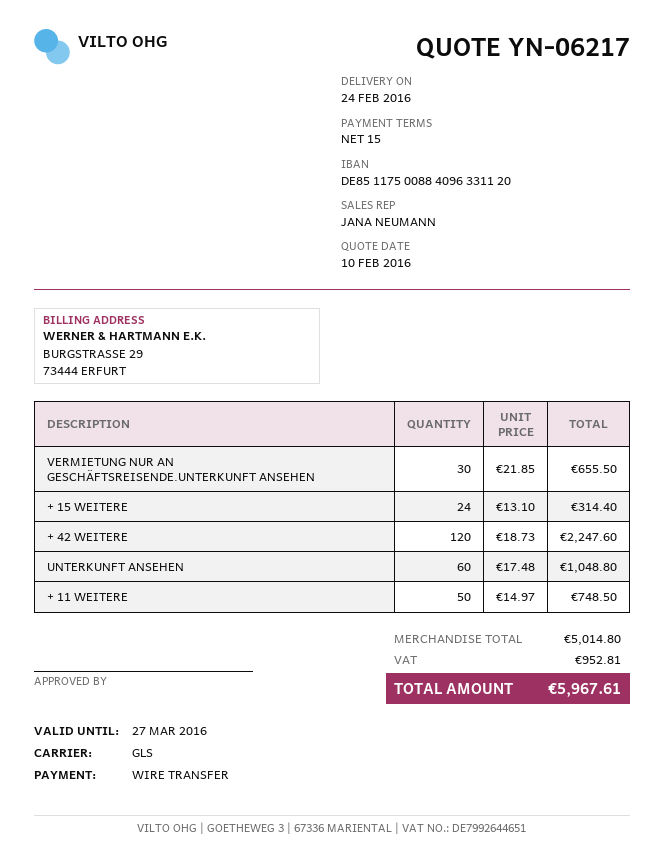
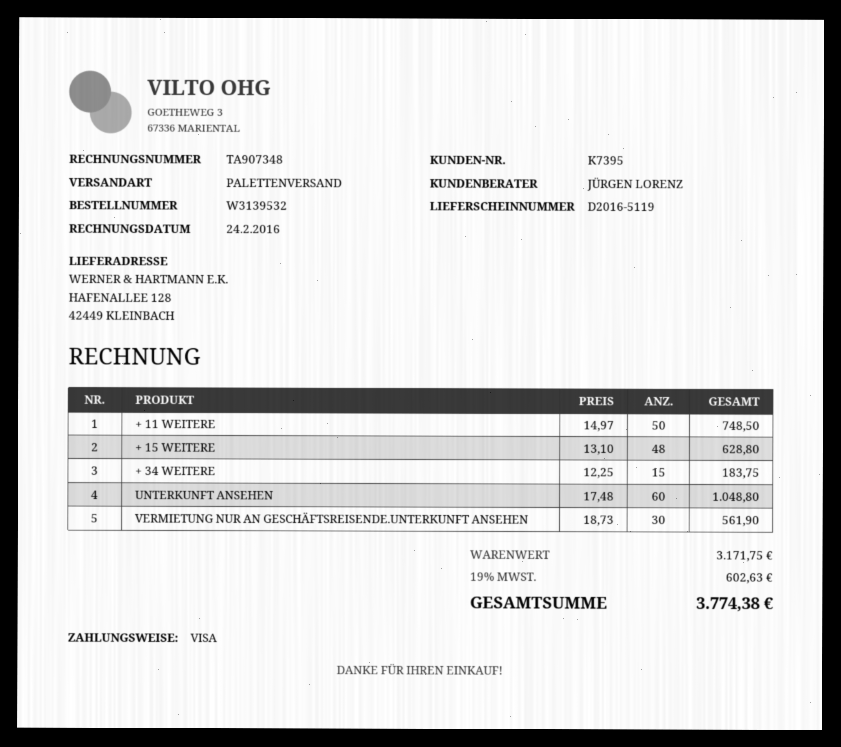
sales rep: JANA NEUMANN -> JÜRGEN LORENZ
payment method: bank transfer -> Visa
shipping method: GLS -> pallet freight
VERMIETUNG NUR AN GESCHÄFTSREISENDE.UNTERKUNFT ANSEHEN: 30 x 21.85 = 655.50 -> 30 x 18.73 = 561.90
+ 15 WEITERE: 24 x 13.10 = 314.40 -> 48 x 13.10 = 628.80
+ 42 WEITERE: 120 x 18.73 = 2247.60 -> none
+ 34 WEITERE: none -> 15 x 12.25 = 183.75
subtotal: 5014.80 -> 3171.75
tax: 952.81 -> 602.63
total: 5967.61 -> 3774.38

